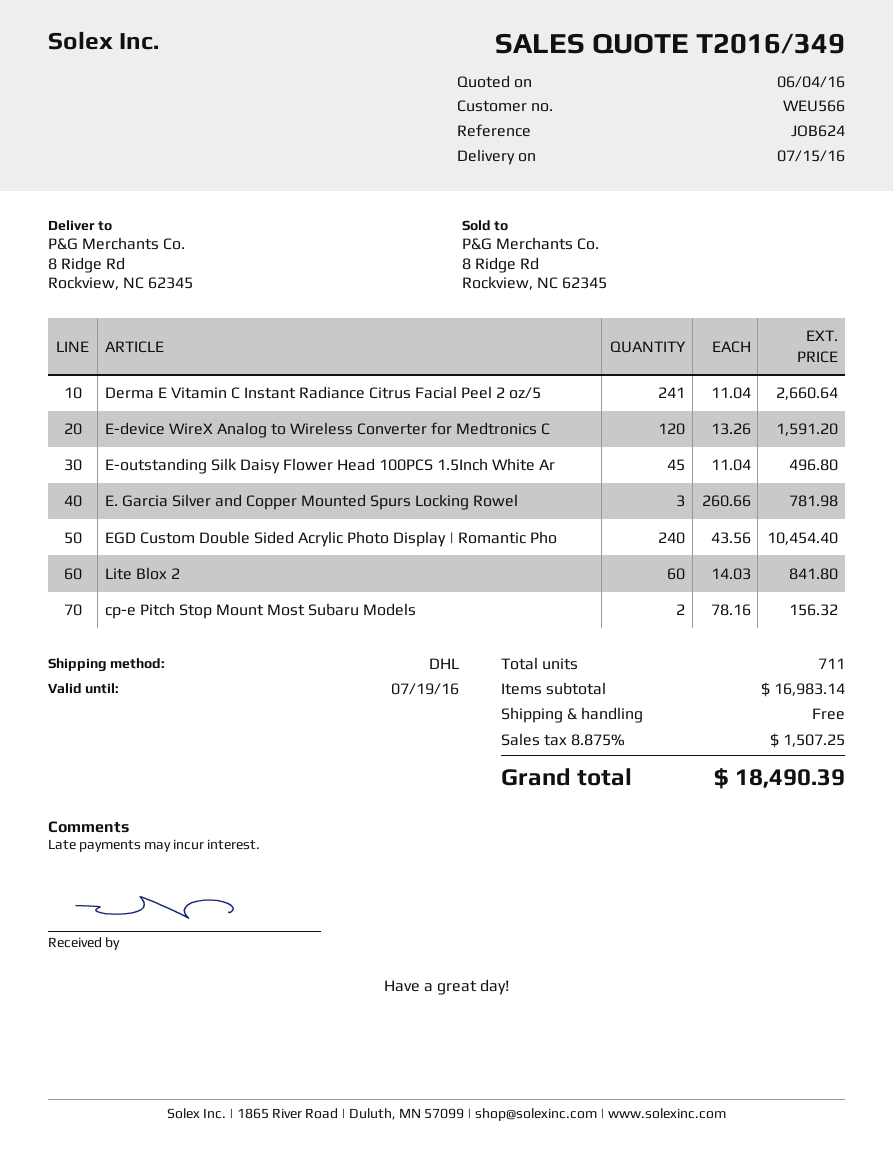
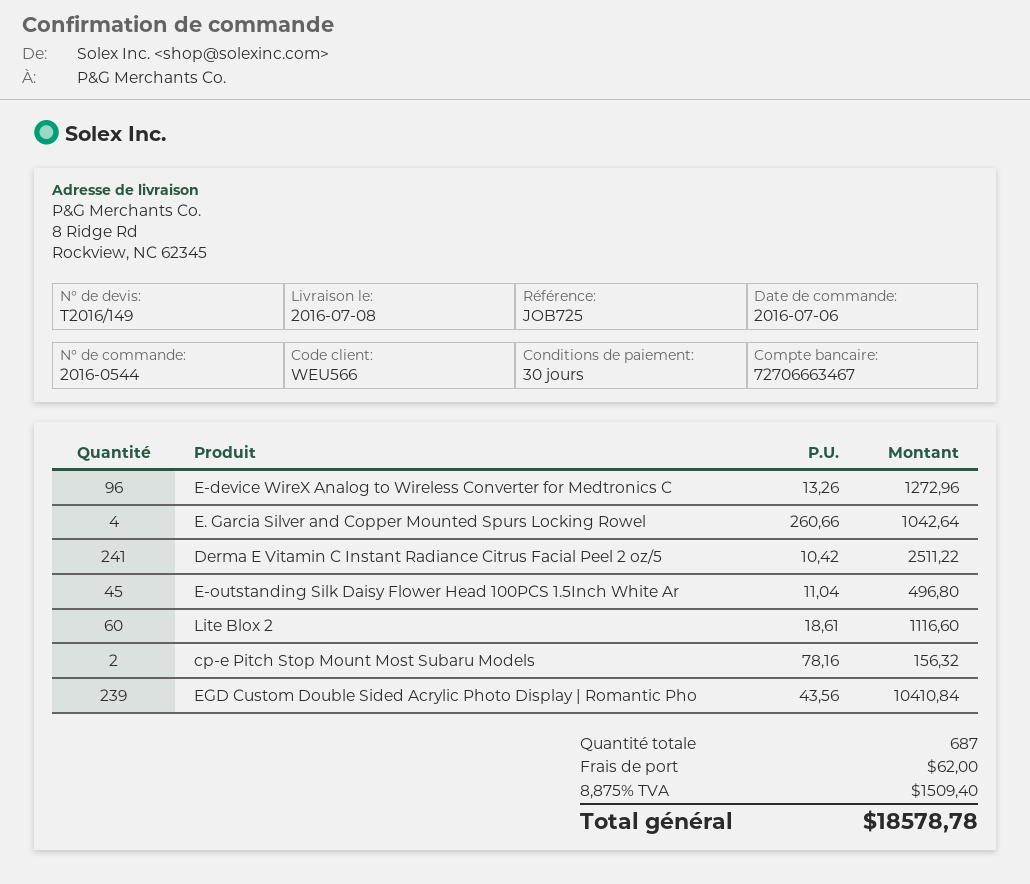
quote number: T2016/349 -> T2016/149
delivery date: 2016-07-15 -> 2016-07-08
reference: JOB624 -> JOB725
Derma E Vitamin C Instant Radiance Citrus Facial Peel 2 oz/5: 241 x 11.04 = 2660.64 -> 241 x 10.42 = 2511.22
E-device WireX Analog to Wireless Converter for Medtronics C: 120 x 13.26 = 1591.20 -> 96 x 13.26 = 1272.96
E. Garcia Silver and Copper Mounted Spurs Locking Rowel: 3 x 260.66 = 781.98 -> 4 x 260.66 = 1042.64
EGD Custom Double Sided Acrylic Photo Display | Romantic Pho: 240 x 43.56 = 10454.40 -> 239 x 43.56 = 10410.84
Lite Blox 2: 60 x 14.03 = 841.80 -> 60 x 18.61 = 1116.60
total quantity: 711 -> 687
shipping: 0.00 -> 62.00
tax: 8.875% = 1507.25 -> 8.875% = 1509.40
total: 18490.39 -> 18578.78

